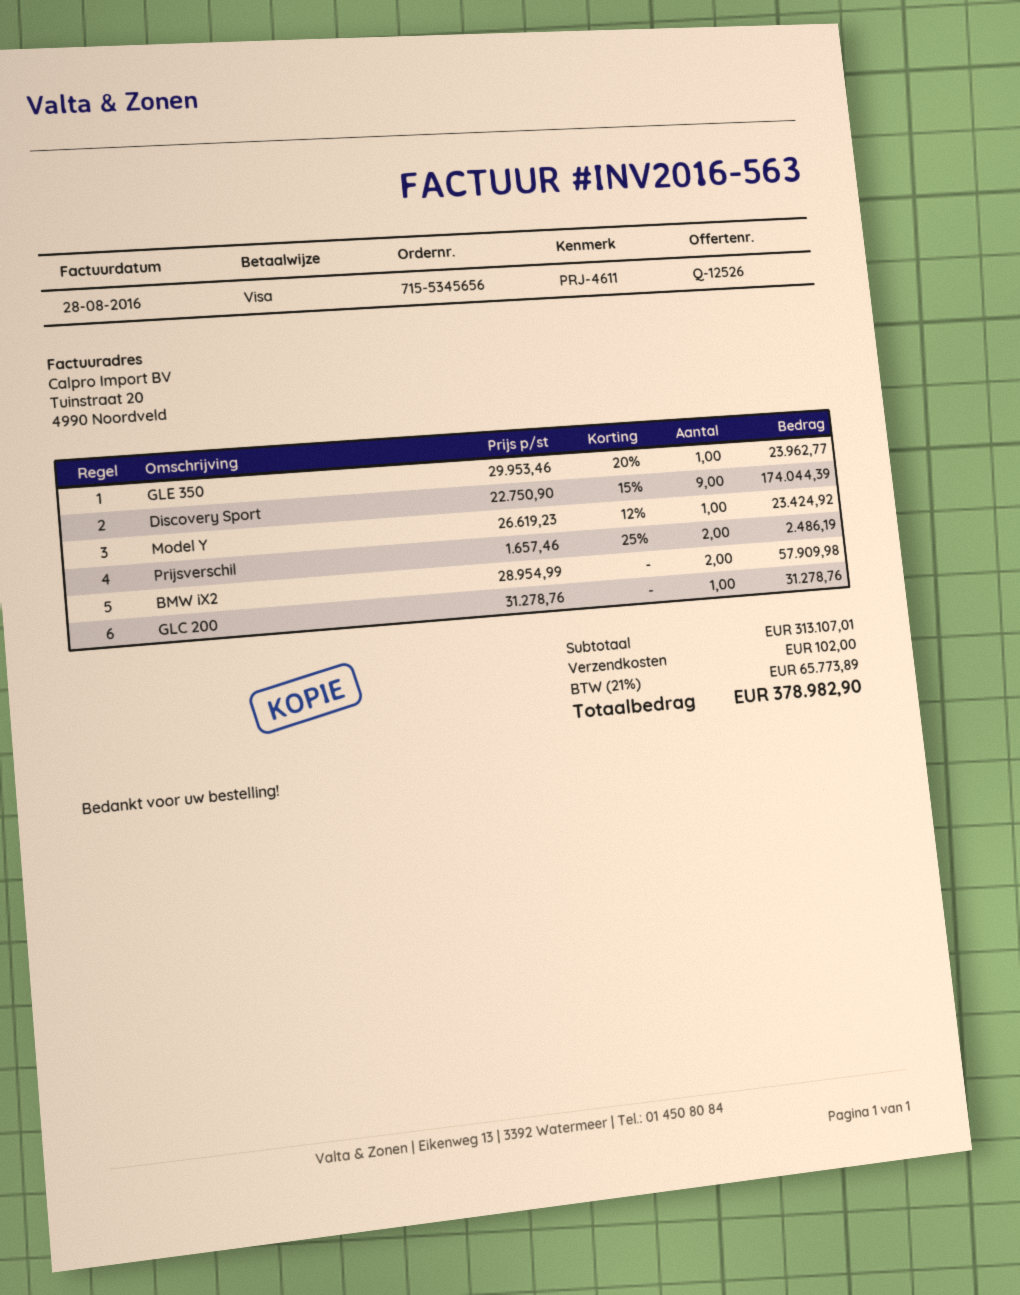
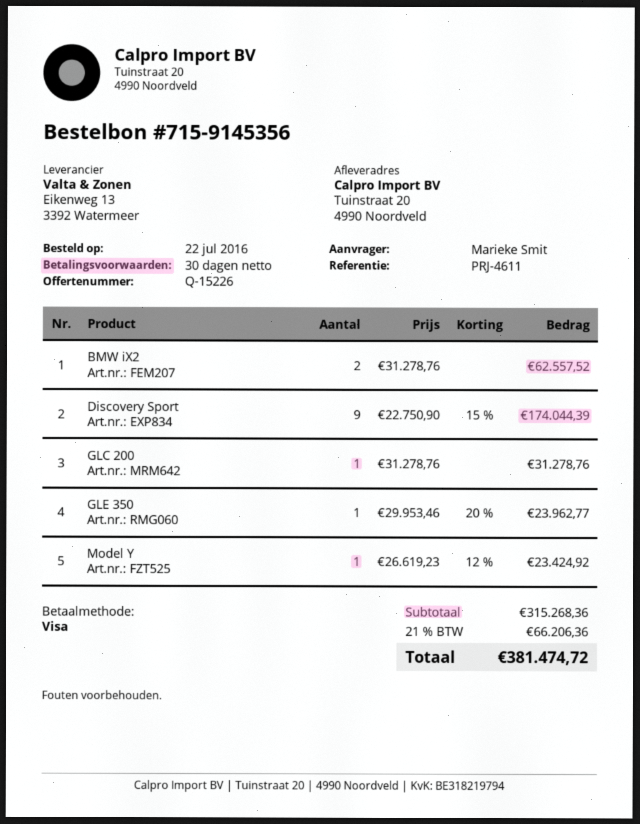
quote number: Q-12526 -> Q-15226
order number: 715-5345656 -> 715-9145356
Prijsverschil: 2 x 1657.46 - 25% = 2486.19 -> none
BMW iX2: 2 x 28954.99 = 57909.98 -> 2 x 31278.76 = 62557.52
subtotal: 313107.01 -> 315268.36
shipping: 102.00 -> none
tax: 21% = 65773.89 -> 21% = 66206.36
total: 378982.90 -> 381474.72

